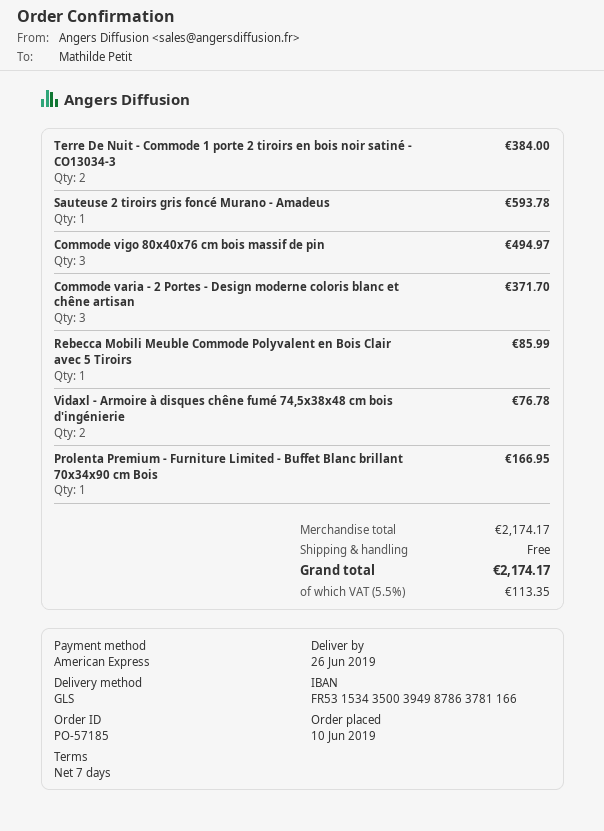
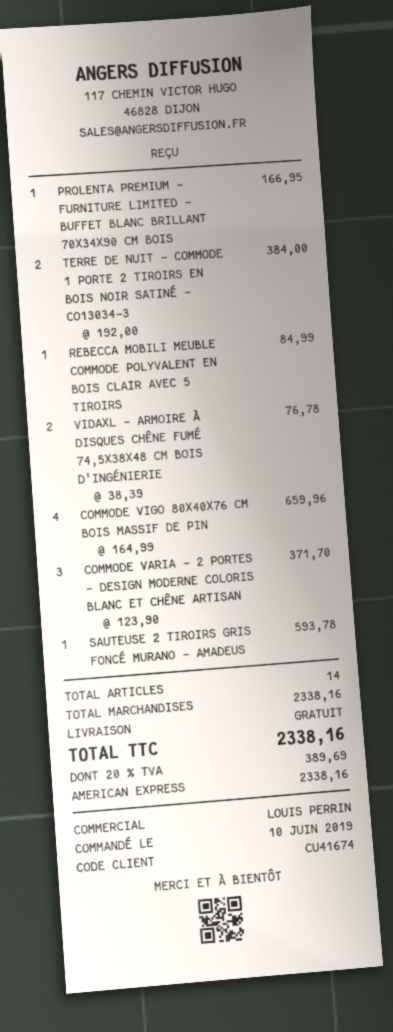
Commode vigo 80x40x76 cm bois massif de pin: 3 for 494.97 -> 4 for 659.96
Rebecca Mobili Meuble Commode Polyvalent en Bois Clair avec 5 Tiroirs: 1 for 85.99 -> 1 for 84.99
subtotal: 2174.17 -> 2338.16
tax: 5.5% = 113.35 -> 20% = 389.69
total: 2174.17 -> 2338.16

